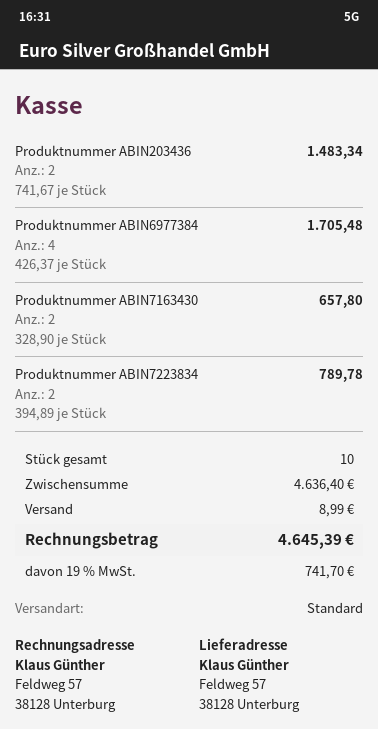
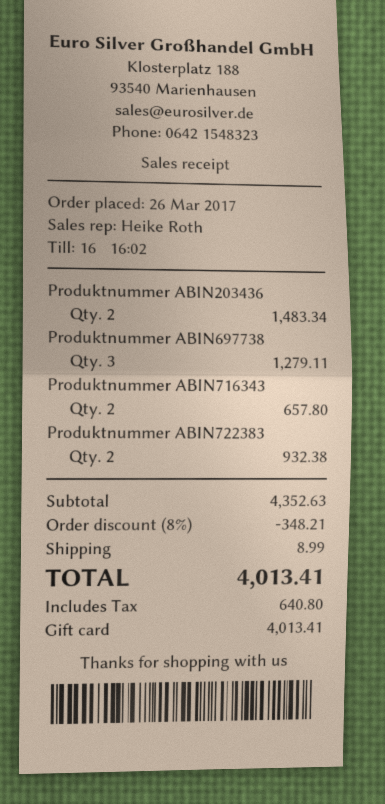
Produktnummer ABIN6977384: 4 for 1705.48 -> 3 for 1279.11
Produktnummer ABIN7223834: 2 for 789.78 -> 2 for 932.38
subtotal: 4636.40 -> 4352.63
discount: none -> 8% = 348.21
tax: 741.70 -> 640.80
total: 4645.39 -> 4013.41

